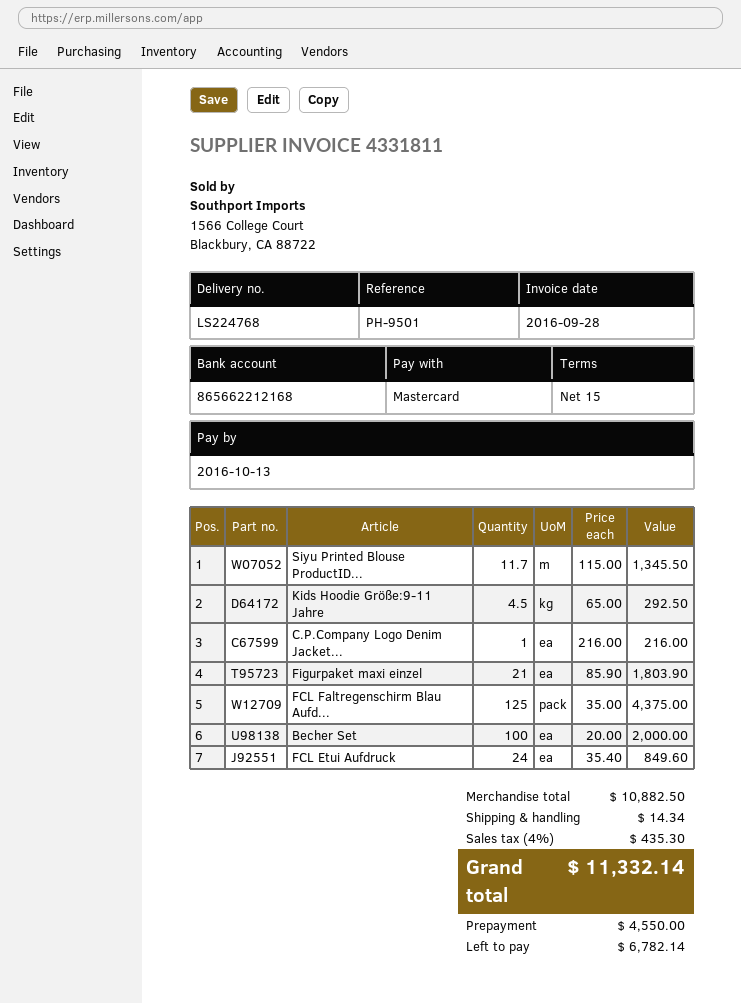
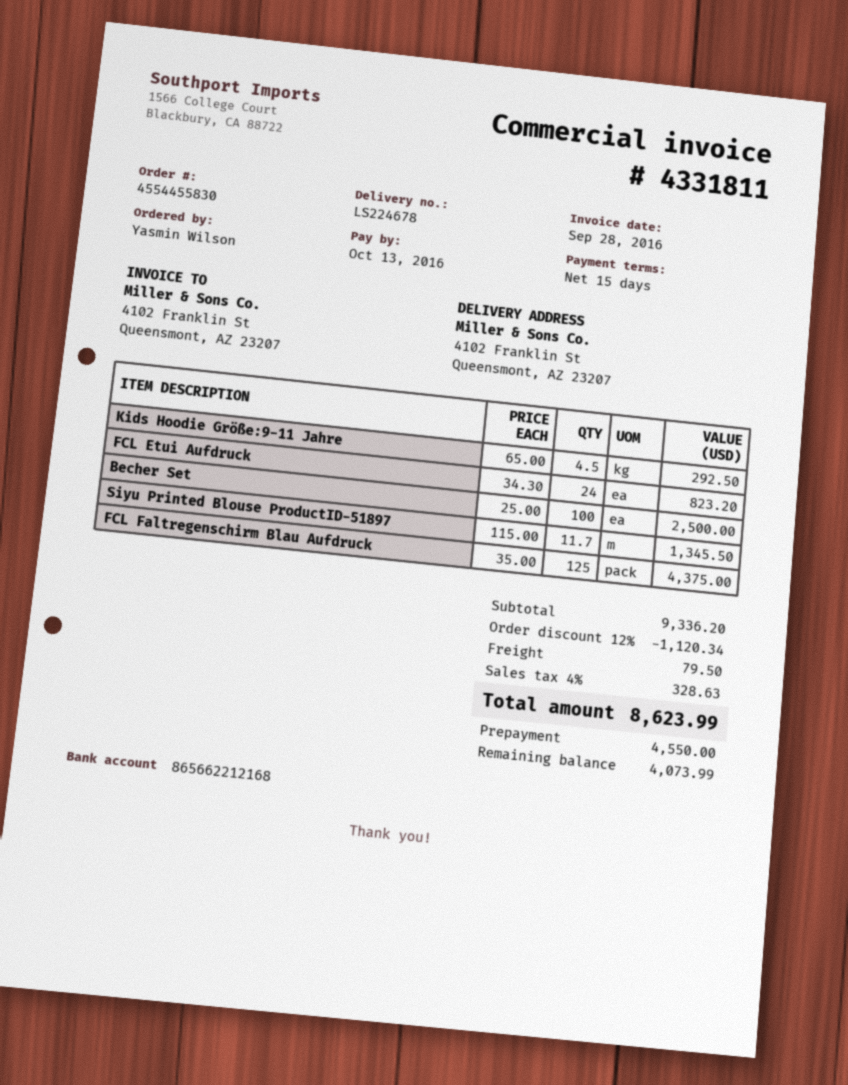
delivery note number: LS224768 -> LS224678
C.P.Company Logo Denim Jacket...: 1 x 216.00 = 216.00 -> none
Figurpaket maxi einzel: 21 x 85.90 = 1803.90 -> none
Becher Set: 100 x 20.00 = 2000.00 -> 100 x 25.00 = 2500.00
FCL Etui Aufdruck: 24 x 35.40 = 849.60 -> 24 x 34.30 = 823.20
subtotal: 10882.50 -> 9336.20
discount: none -> 12% = 1120.34
shipping: 14.34 -> 79.50
tax: 4% = 435.30 -> 4% = 328.63
total: 11332.14 -> 8623.99
balance: 6782.14 -> 4073.99

